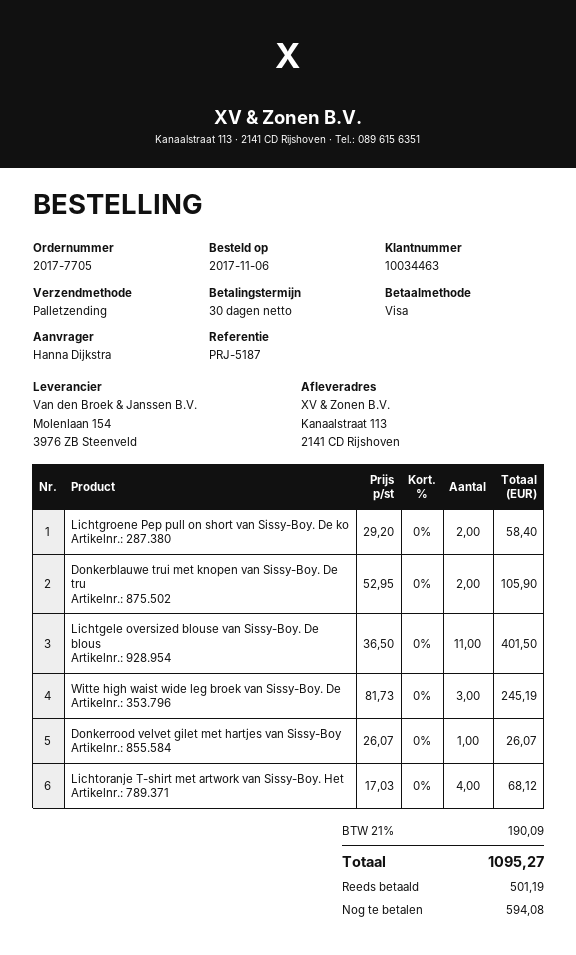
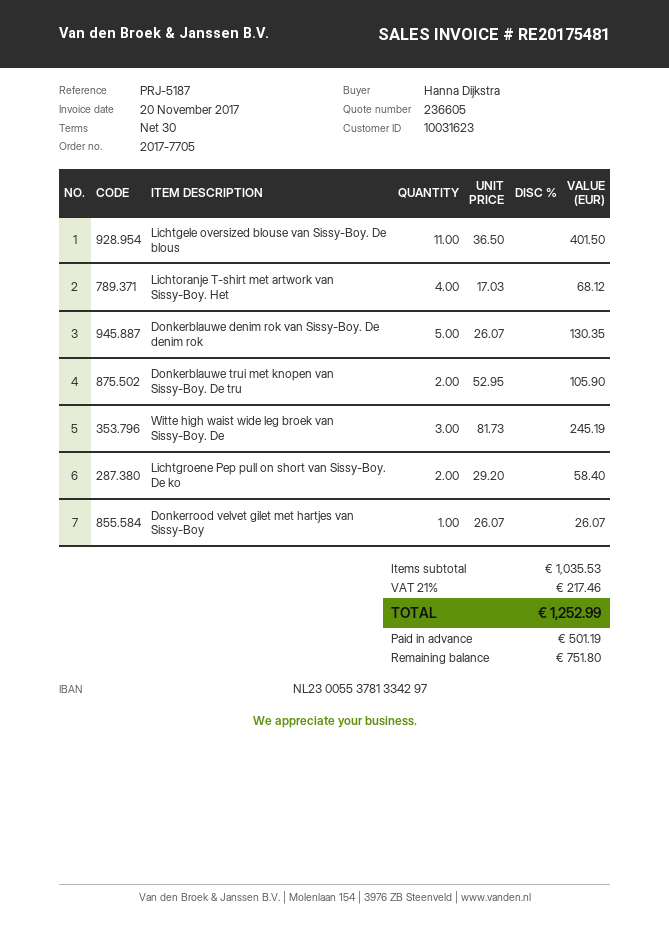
customer number: 10034463 -> 10031623
Donkerblauwe denim rok van Sissy-Boy. De denim rok: none -> 5 x 26.07 = 130.35
tax: 21% = 190.09 -> 21% = 217.46
total: 1095.27 -> 1252.99
balance: 594.08 -> 751.80

